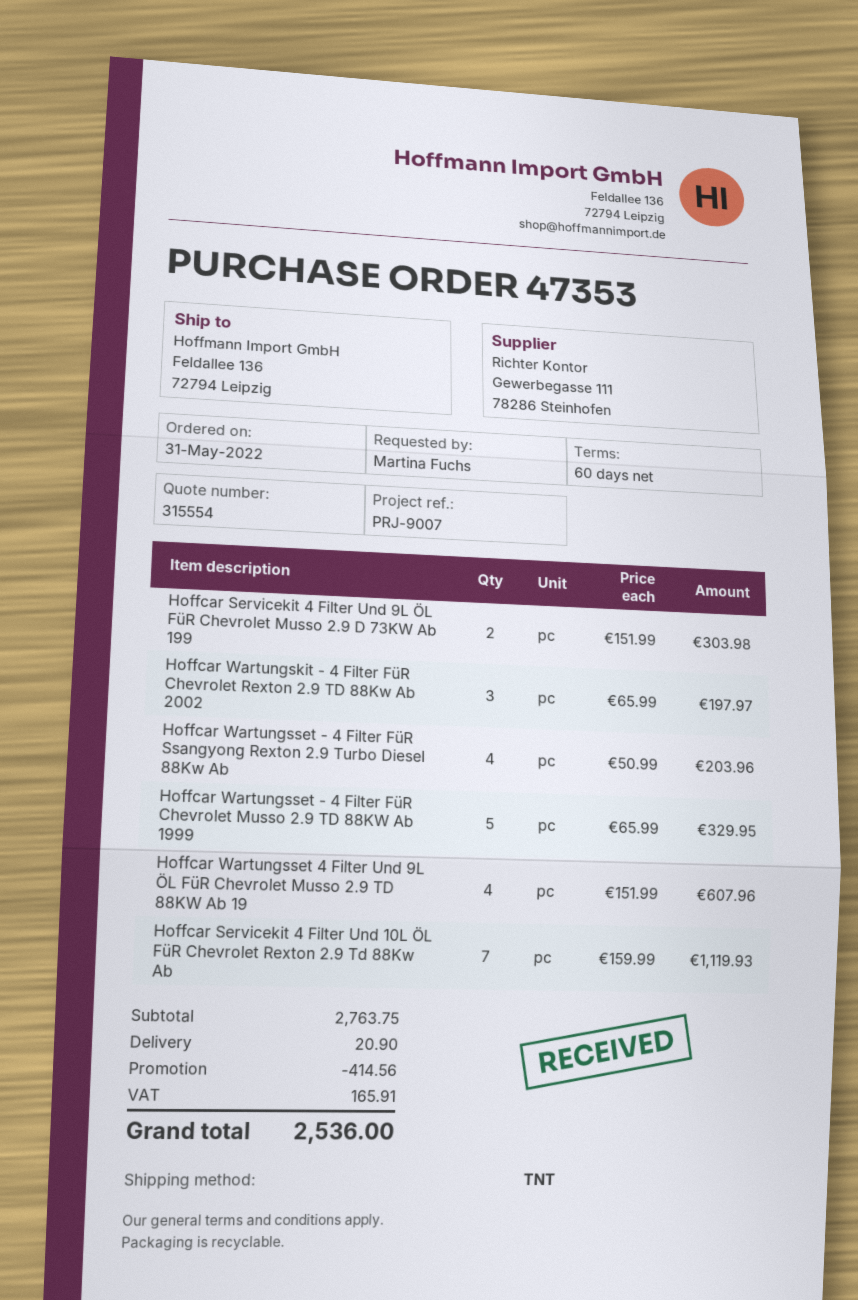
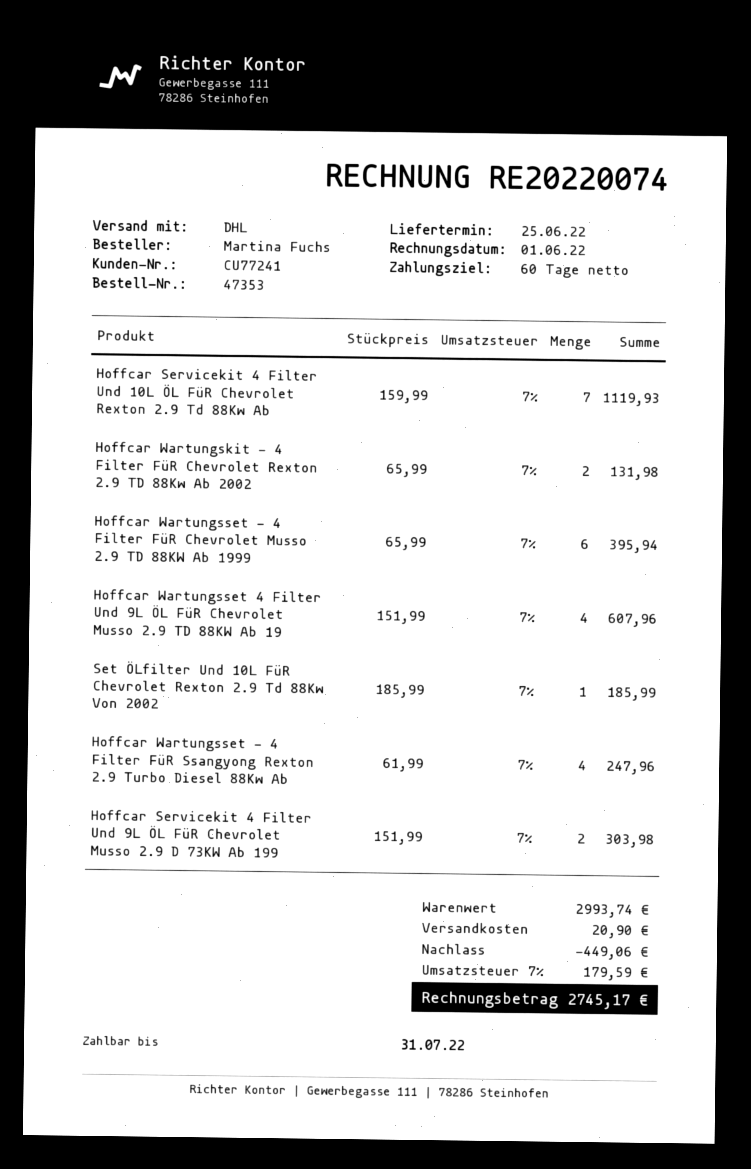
shipping method: TNT -> DHL
Hoffcar Wartungskit - 4 Filter FüR Chevrolet Rexton 2.9 TD 88Kw Ab 2002: 3 x 65.99 = 197.97 -> 2 x 65.99 = 131.98
Hoffcar Wartungsset - 4 Filter FüR Ssangyong Rexton 2.9 Turbo Diesel 88Kw Ab: 4 x 50.99 = 203.96 -> 4 x 61.99 = 247.96
Hoffcar Wartungsset - 4 Filter FüR Chevrolet Musso 2.9 TD 88KW Ab 1999: 5 x 65.99 = 329.95 -> 6 x 65.99 = 395.94
Set ÖLfilter Und 10L FüR Chevrolet Rexton 2.9 Td 88Kw Von 2002: none -> 1 x 185.99 = 185.99
subtotal: 2763.75 -> 2993.74
discount: 414.56 -> 449.06
tax: 165.91 -> 179.59
total: 2536.00 -> 2745.17

